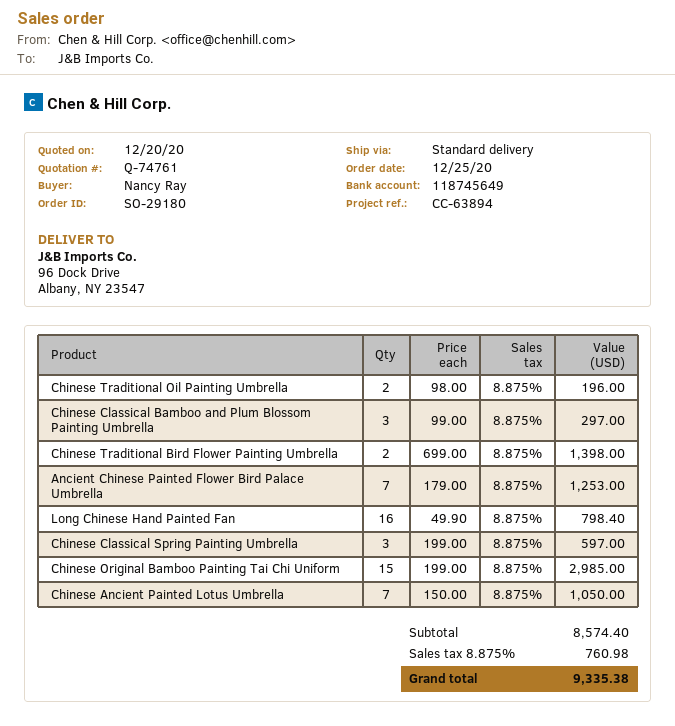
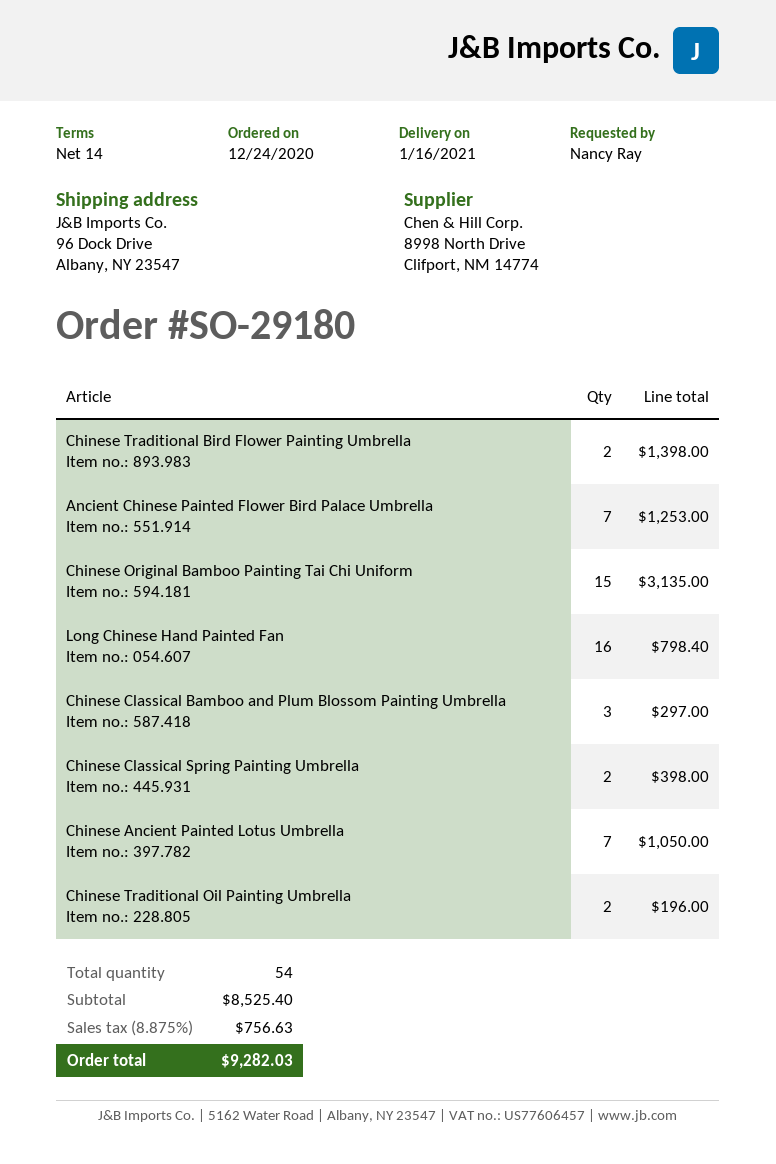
order date: 2020-12-25 -> 2020-12-24
Chinese Classical Spring Painting Umbrella: 3 for 597.00 -> 2 for 398.00
Chinese Original Bamboo Painting Tai Chi Uniform: 15 for 2985.00 -> 15 for 3135.00
subtotal: 8574.40 -> 8525.40
tax: 8.875% = 760.98 -> 8.875% = 756.63
total: 9335.38 -> 9282.03

